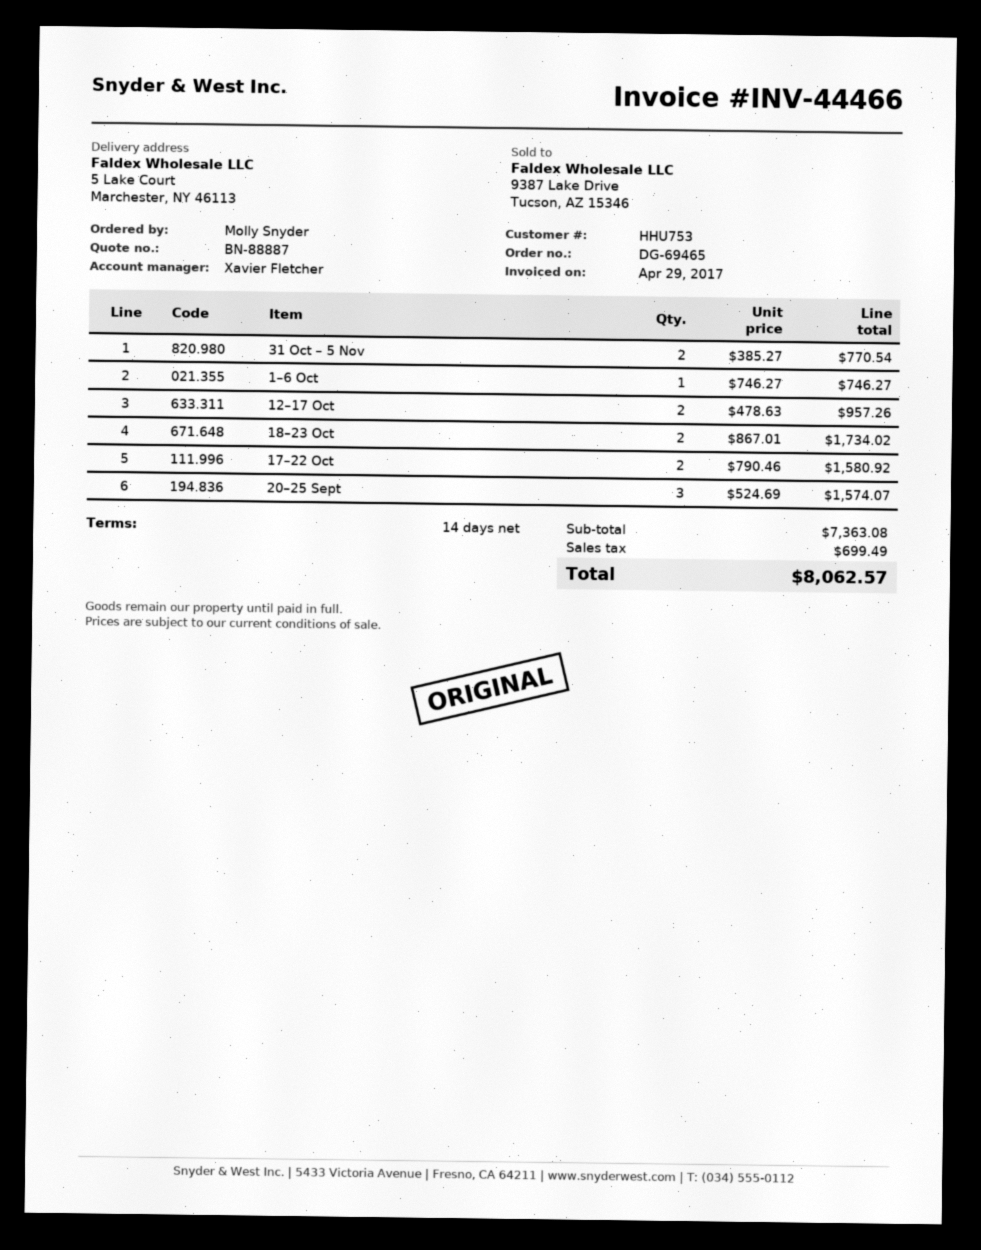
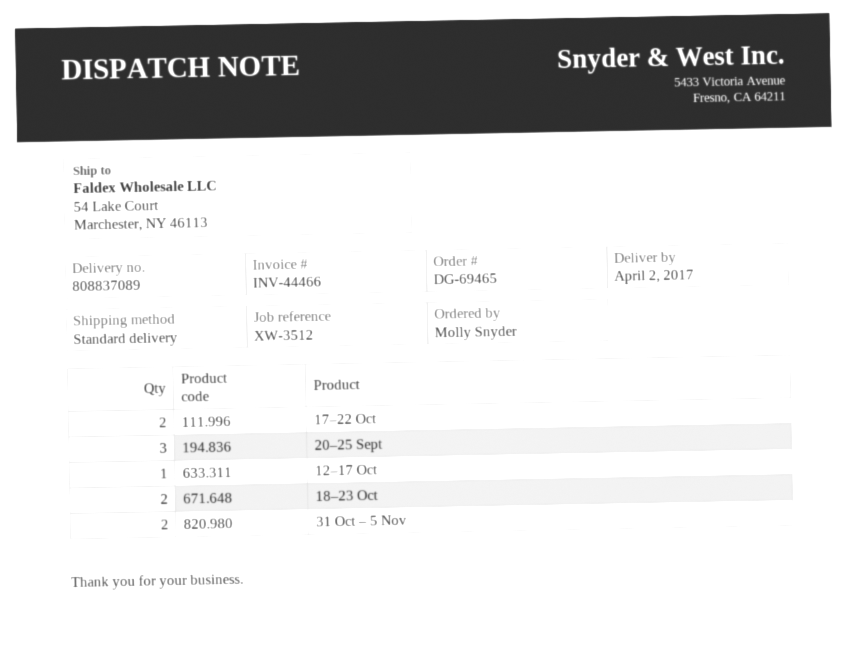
ship to: 5 Lake Court, Marchester, NY 46113 -> 54 Lake Court, Marchester, NY 46113
1–6 Oct: 1 -> none
12–17 Oct: 2 -> 1

